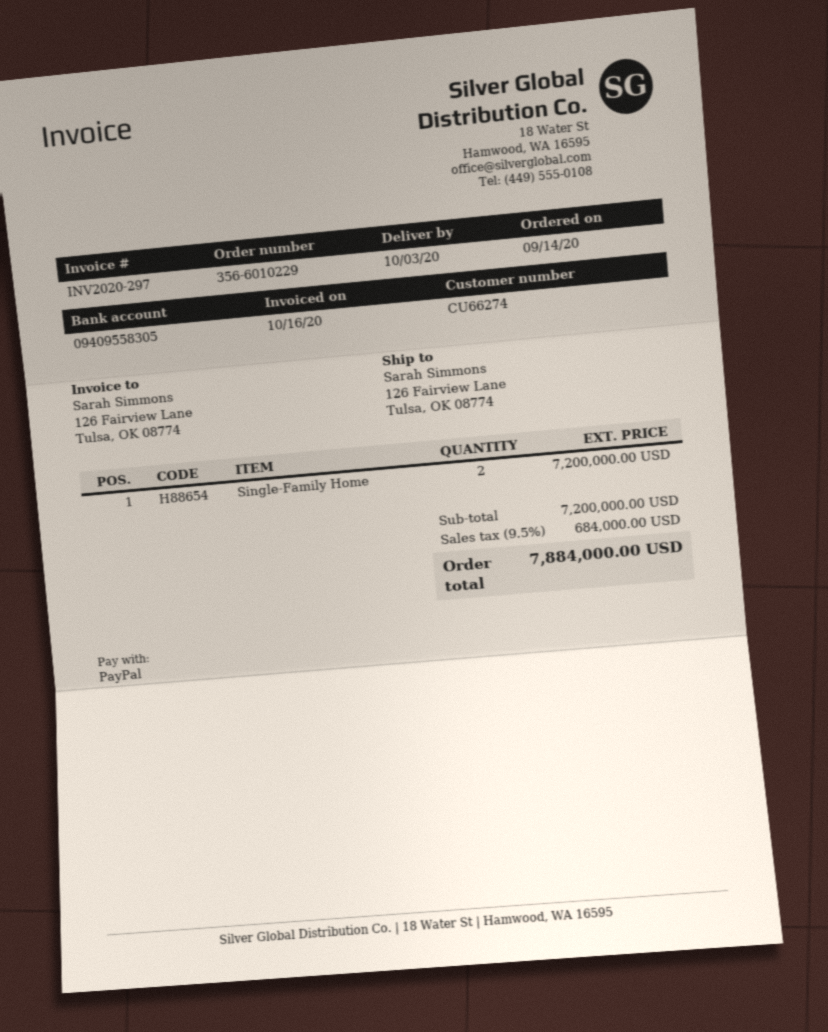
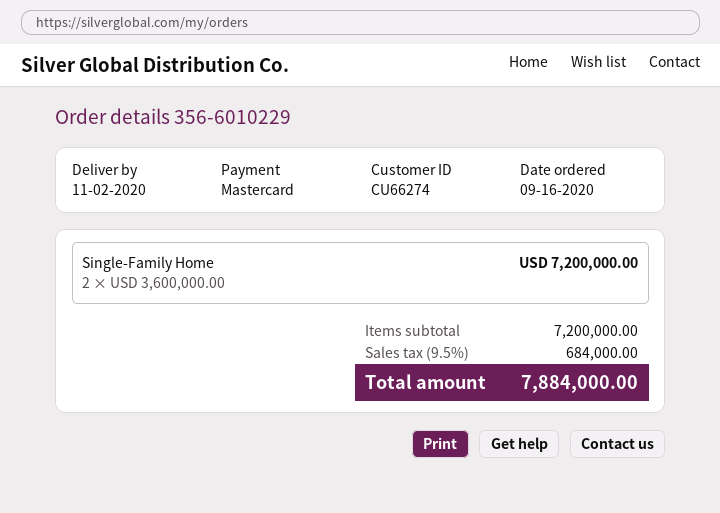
order date: 2020-09-14 -> 2020-09-16
delivery date: 2020-10-03 -> 2020-11-02
payment method: PayPal -> Mastercard

